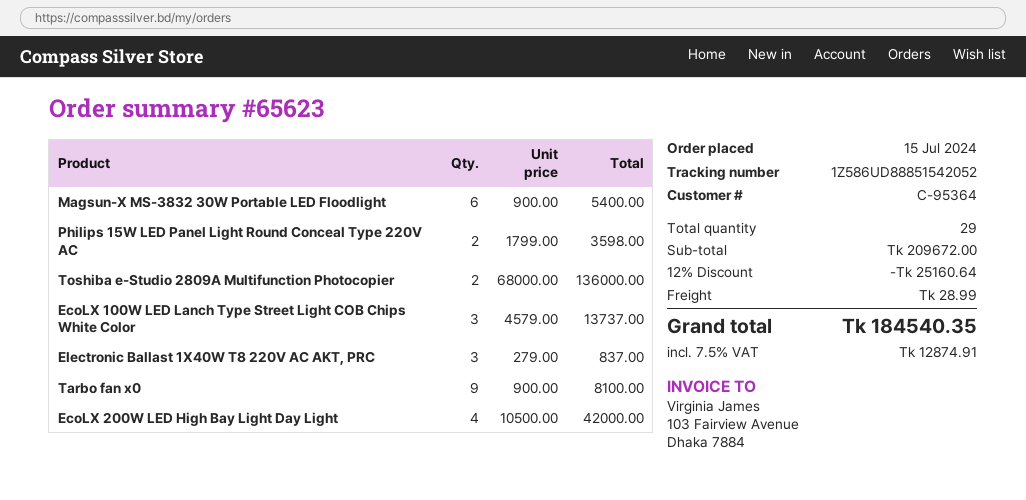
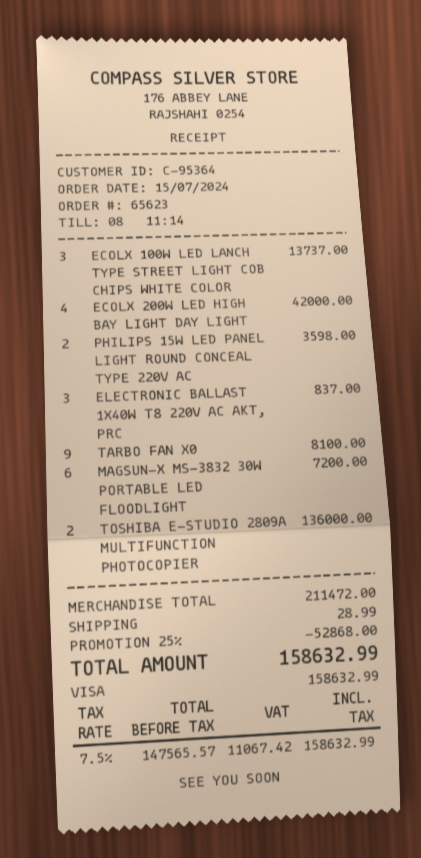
Magsun-X MS-3832 30W Portable LED Floodlight: 6 for 5400.00 -> 6 for 7200.00
subtotal: 209672.00 -> 211472.00
discount: 12% = 25160.64 -> 25% = 52868.00
tax: 7.5% = 12874.91 -> 7.5% = 11067.42
total: 184540.35 -> 158632.99

